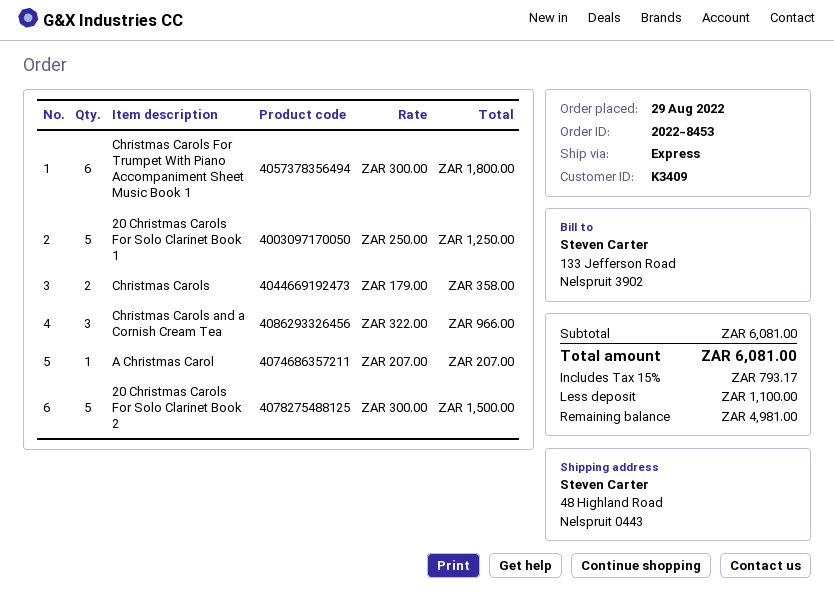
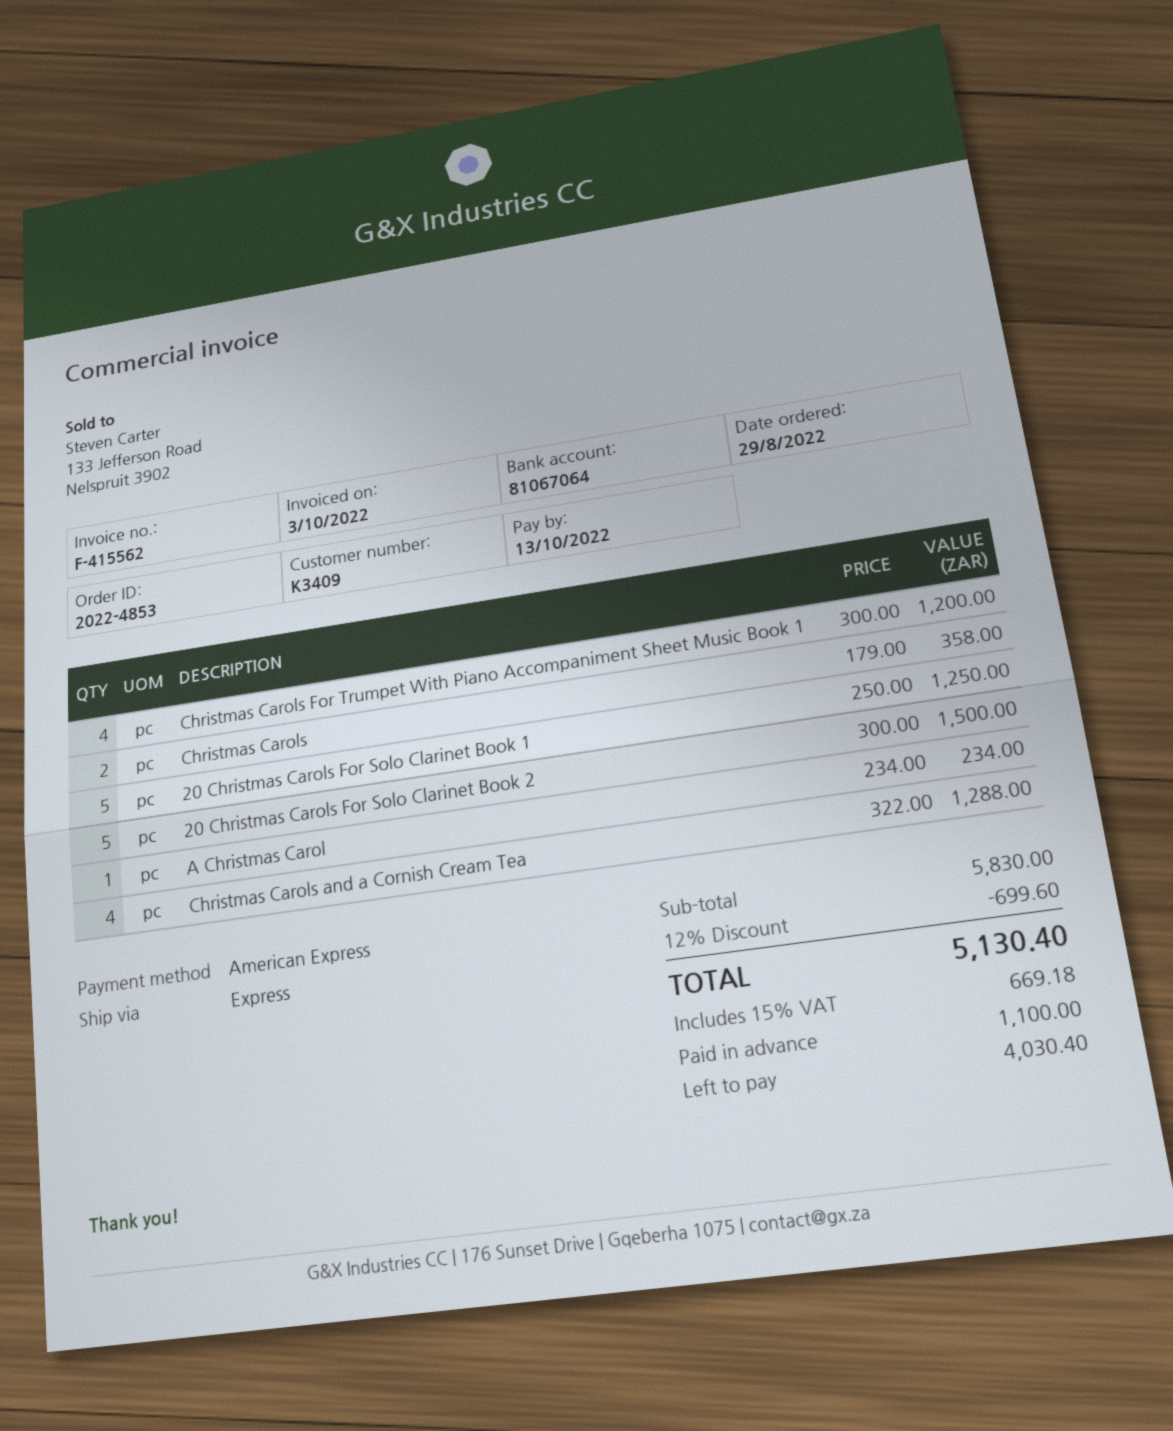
order number: 2022-8453 -> 2022-4853
Christmas Carols For Trumpet With Piano Accompaniment Sheet Music Book 1: 6 x 300.00 = 1800.00 -> 4 x 300.00 = 1200.00
Christmas Carols and a Cornish Cream Tea: 3 x 322.00 = 966.00 -> 4 x 322.00 = 1288.00
A Christmas Carol: 1 x 207.00 = 207.00 -> 1 x 234.00 = 234.00
subtotal: 6081.00 -> 5830.00
discount: none -> 12% = 699.60
tax: 15% = 793.17 -> 15% = 669.18
total: 6081.00 -> 5130.40
balance: 4981.00 -> 4030.40

